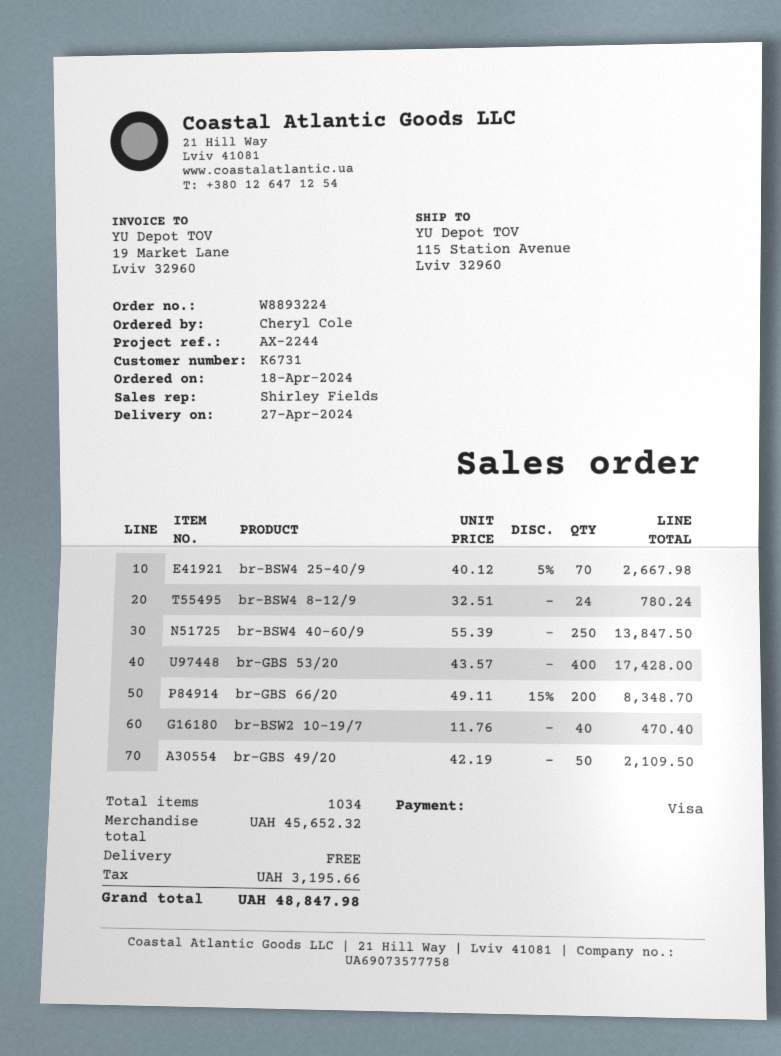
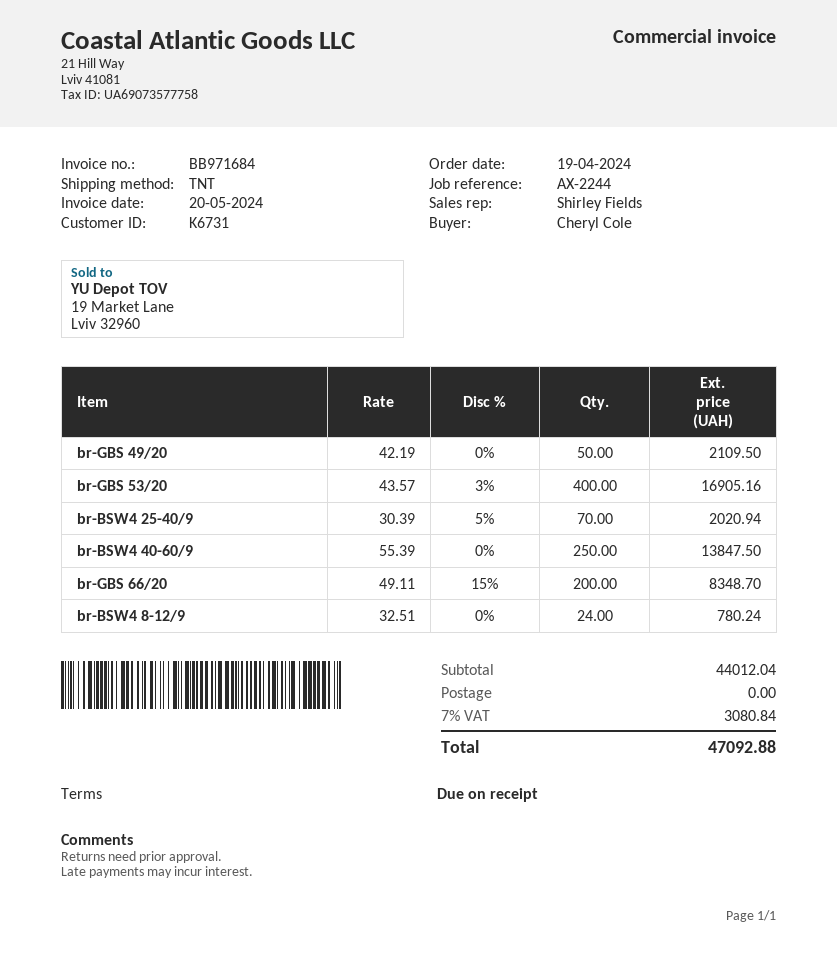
order date: 2024-04-18 -> 2024-04-19
br-BSW4 25-40/9: 70 x 40.12 - 5% = 2667.98 -> 70 x 30.39 - 5% = 2020.94
br-GBS 53/20: 400 x 43.57 = 17428.00 -> 400 x 43.57 - 3% = 16905.16
br-BSW2 10-19/7: 40 x 11.76 = 470.40 -> none
subtotal: 45652.32 -> 44012.04
tax: 3195.66 -> 3080.84
total: 48847.98 -> 47092.88

